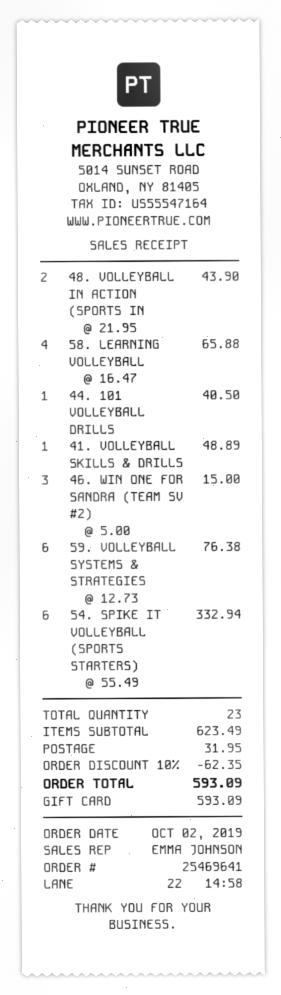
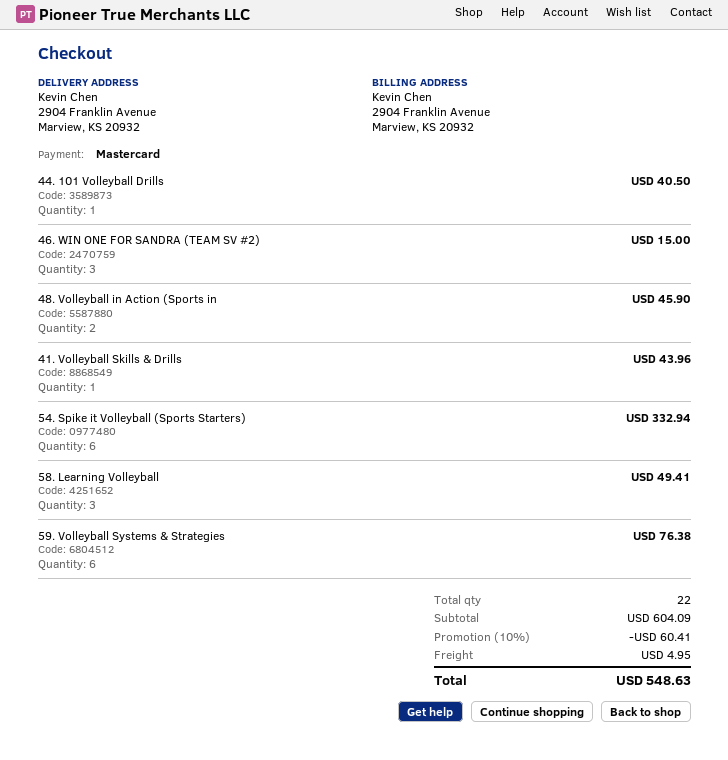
payment method: gift card -> Mastercard
48. VOLLEYBALL IN ACTION (SPORTS IN: 2 for 43.90 -> 2 for 45.90
58. LEARNING VOLLEYBALL: 4 for 65.88 -> 3 for 49.41
41. VOLLEYBALL SKILLS & DRILLS: 1 for 48.89 -> 1 for 43.96
total quantity: 23 -> 22
subtotal: 623.49 -> 604.09
discount: 10% = 62.35 -> 10% = 60.41
shipping: 31.95 -> 4.95
total: 593.09 -> 548.63

